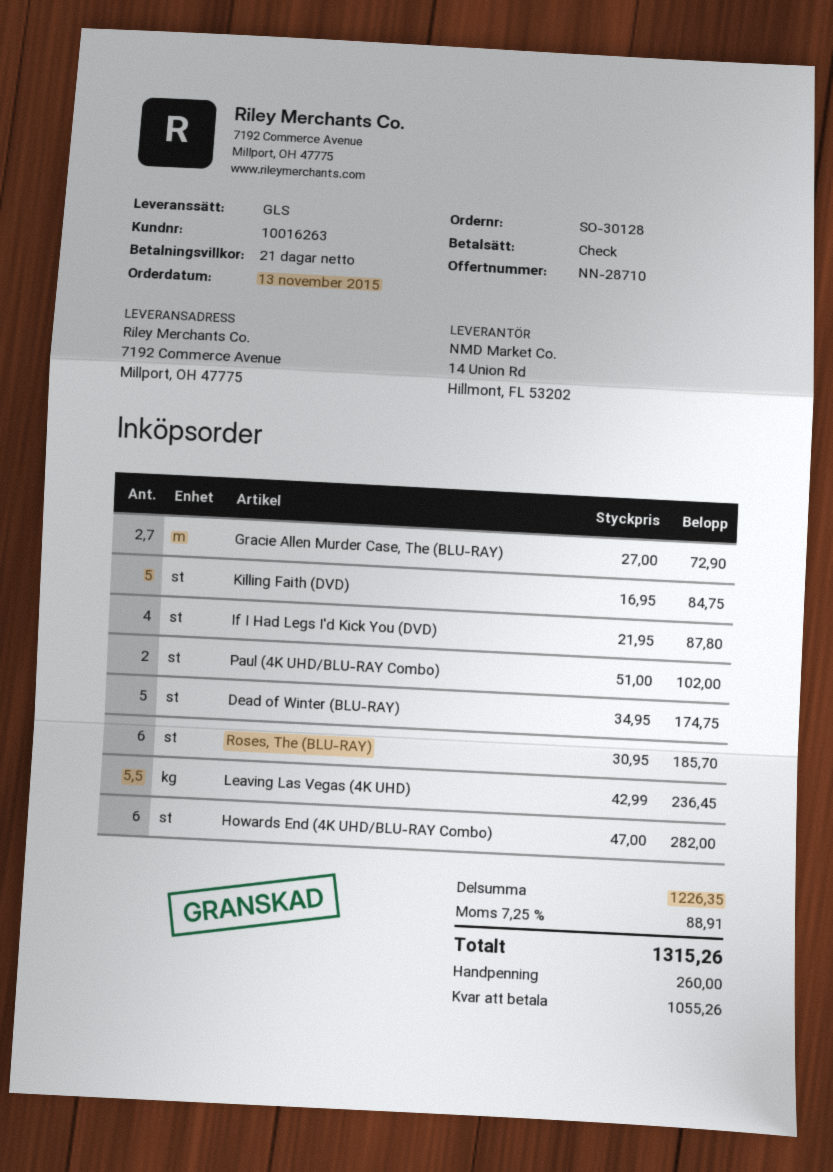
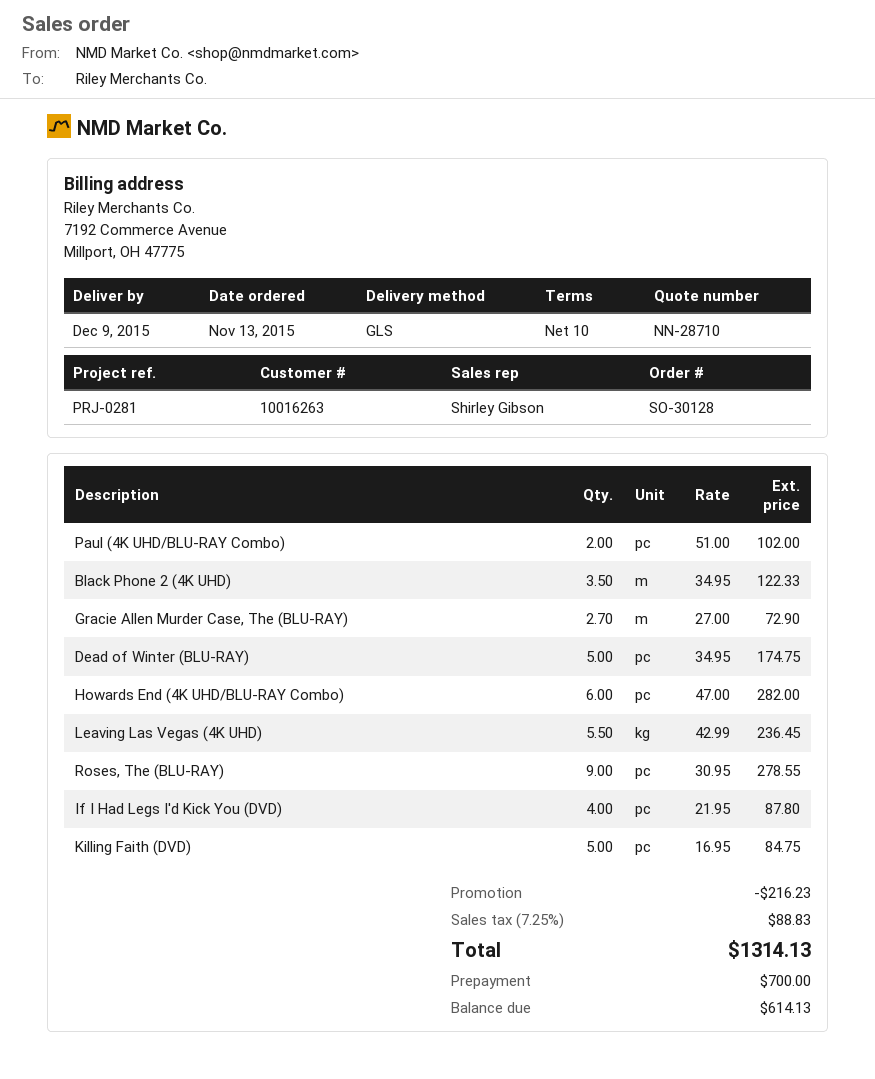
payment terms: 21 days -> 10 days
Roses, The (BLU-RAY): 6 x 30.95 = 185.70 -> 9 x 30.95 = 278.55
Black Phone 2 (4K UHD): none -> 3.5 x 34.95 = 122.33
discount: none -> 216.23
tax: 7.25% = 88.91 -> 7.25% = 88.83
total: 1315.26 -> 1314.13
deposit: 260.00 -> 700.00
balance: 1055.26 -> 614.13

